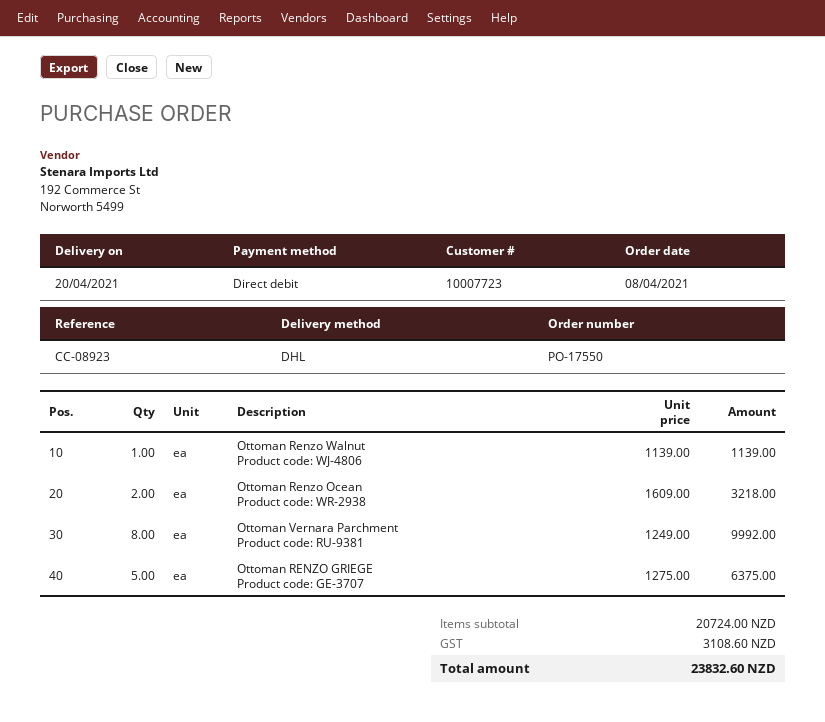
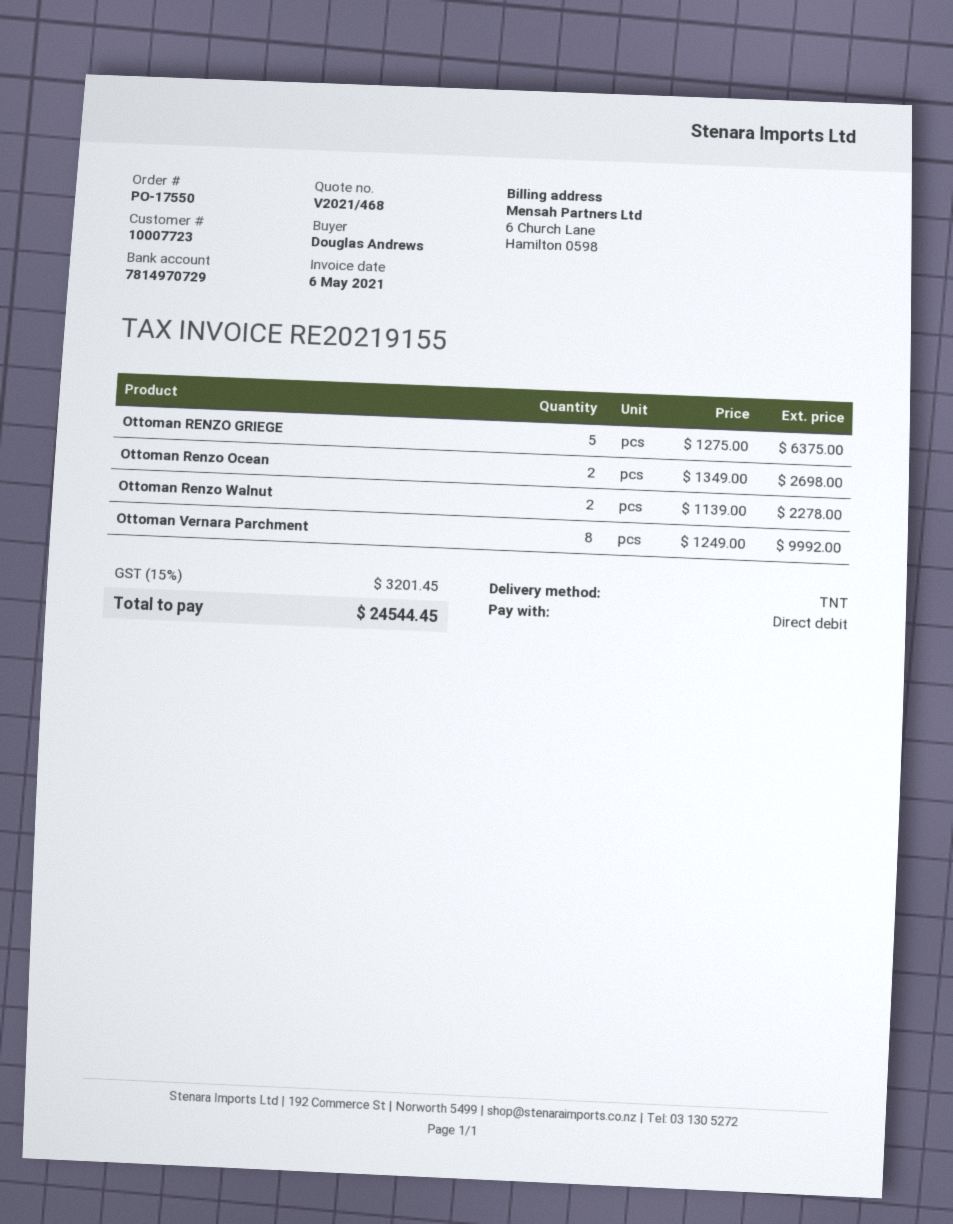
shipping method: DHL -> TNT
Ottoman Renzo Walnut: 1 x 1139.00 = 1139.00 -> 2 x 1139.00 = 2278.00
Ottoman Renzo Ocean: 2 x 1609.00 = 3218.00 -> 2 x 1349.00 = 2698.00
tax: 3108.60 -> 3201.45
total: 23832.60 -> 24544.45

